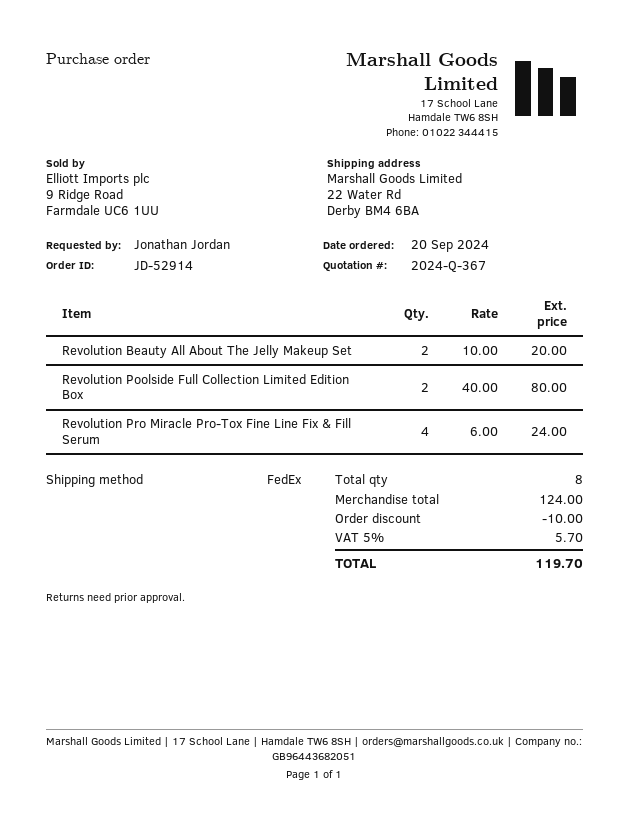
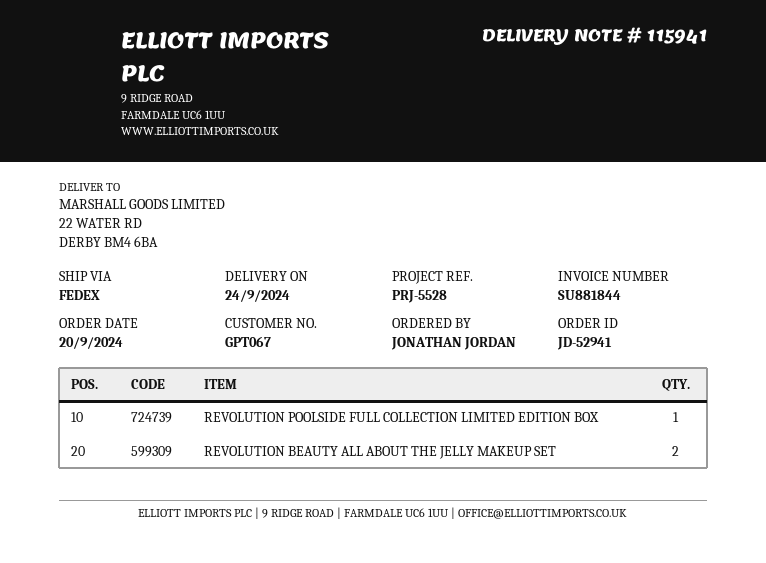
order number: JD-52914 -> JD-52941
Revolution Poolside Full Collection Limited Edition Box: 2 -> 1
Revolution Pro Miracle Pro-Tox Fine Line Fix & Fill Serum: 4 -> none

